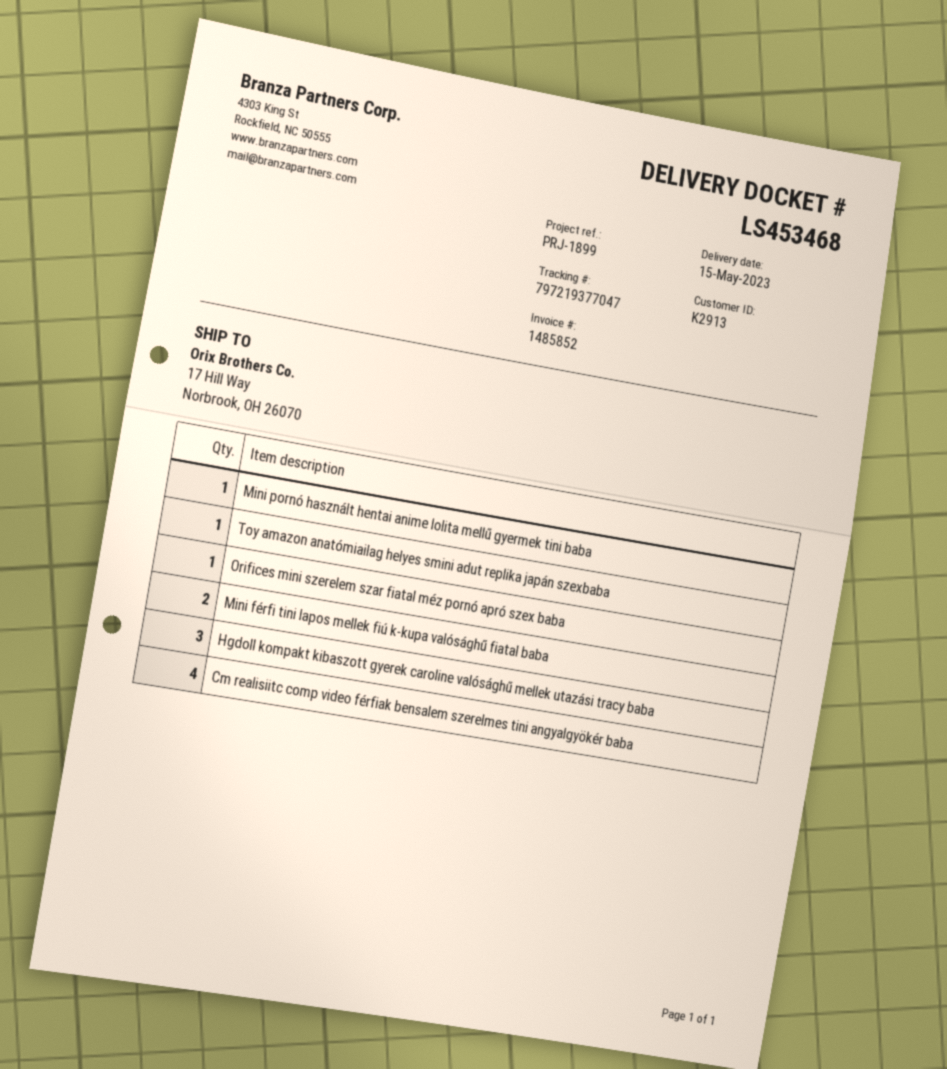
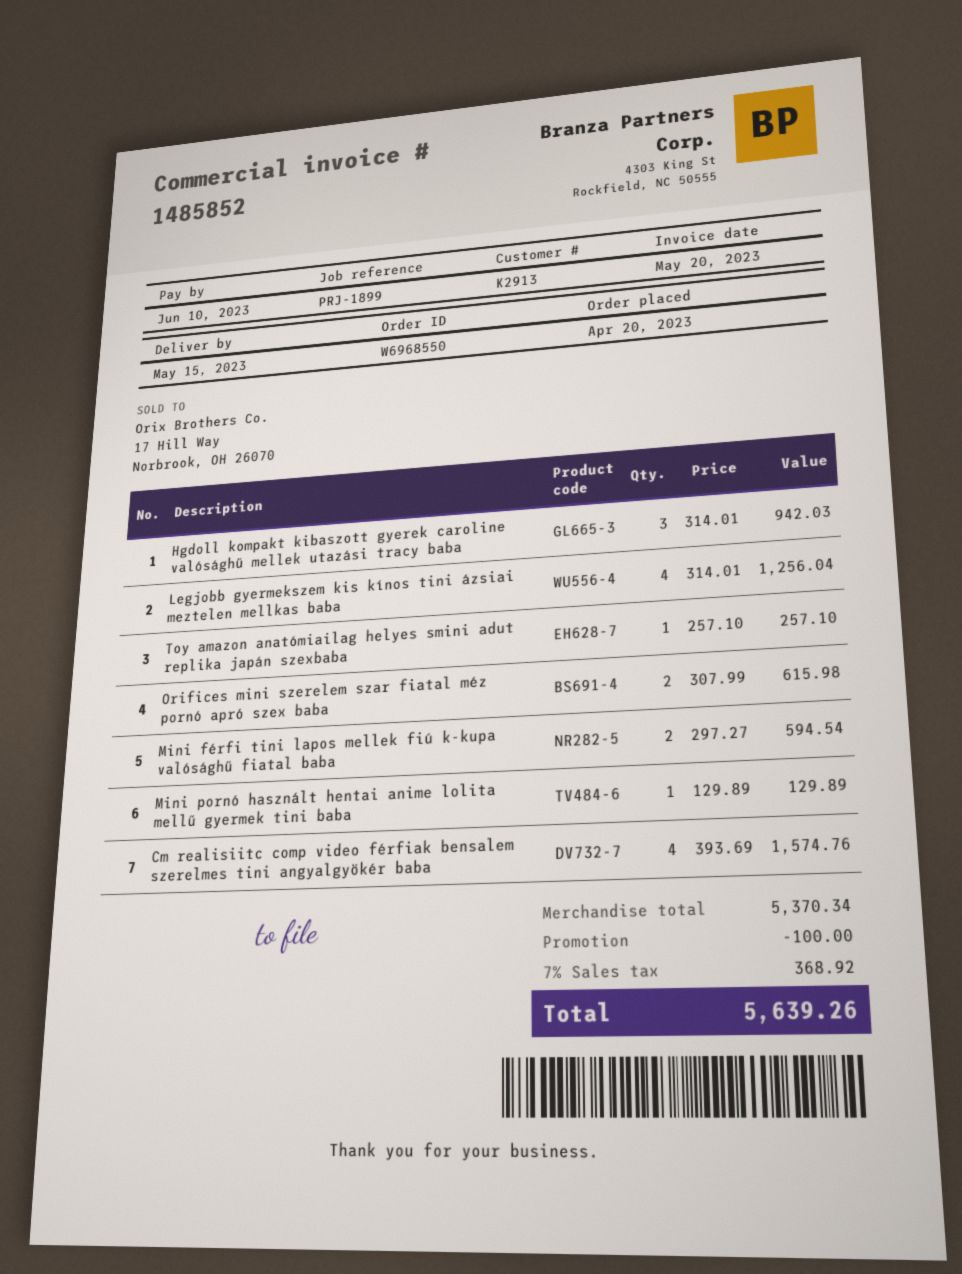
Orifices mini szerelem szar fiatal méz pornó apró szex baba: 1 -> 2
Legjobb gyermekszem kis kínos tini ázsiai meztelen mellkas baba: none -> 4

